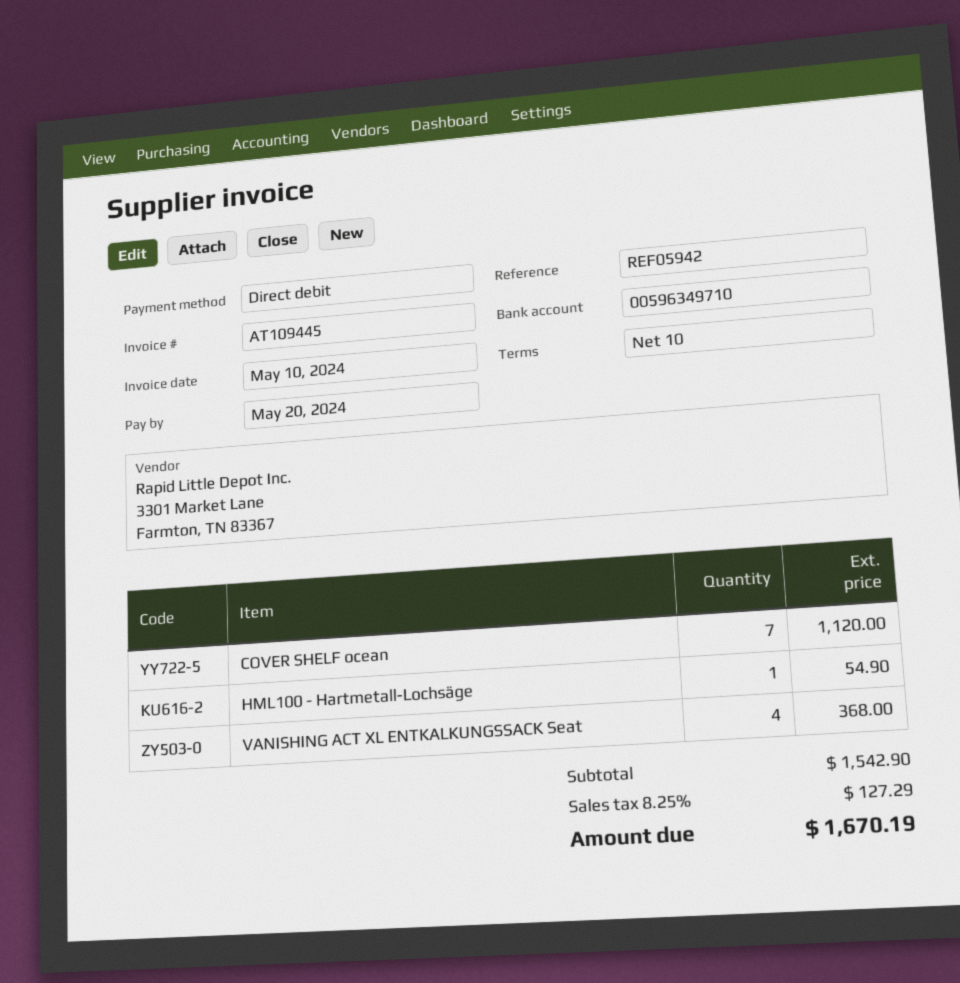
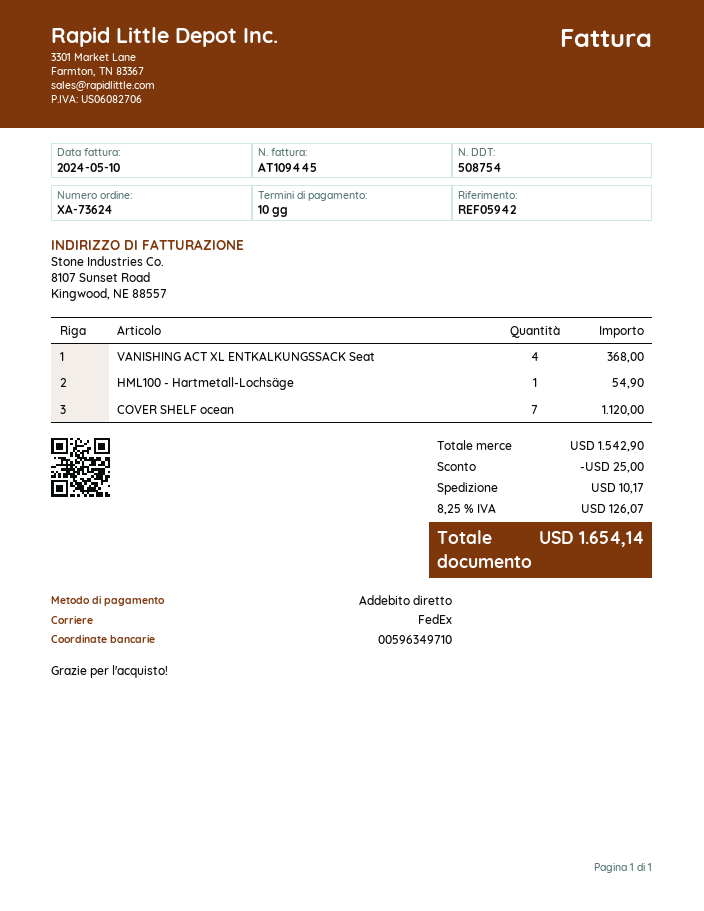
discount: none -> 25.00
shipping: none -> 10.17
tax: 8.25% = 127.29 -> 8.25% = 126.07
total: 1670.19 -> 1654.14

